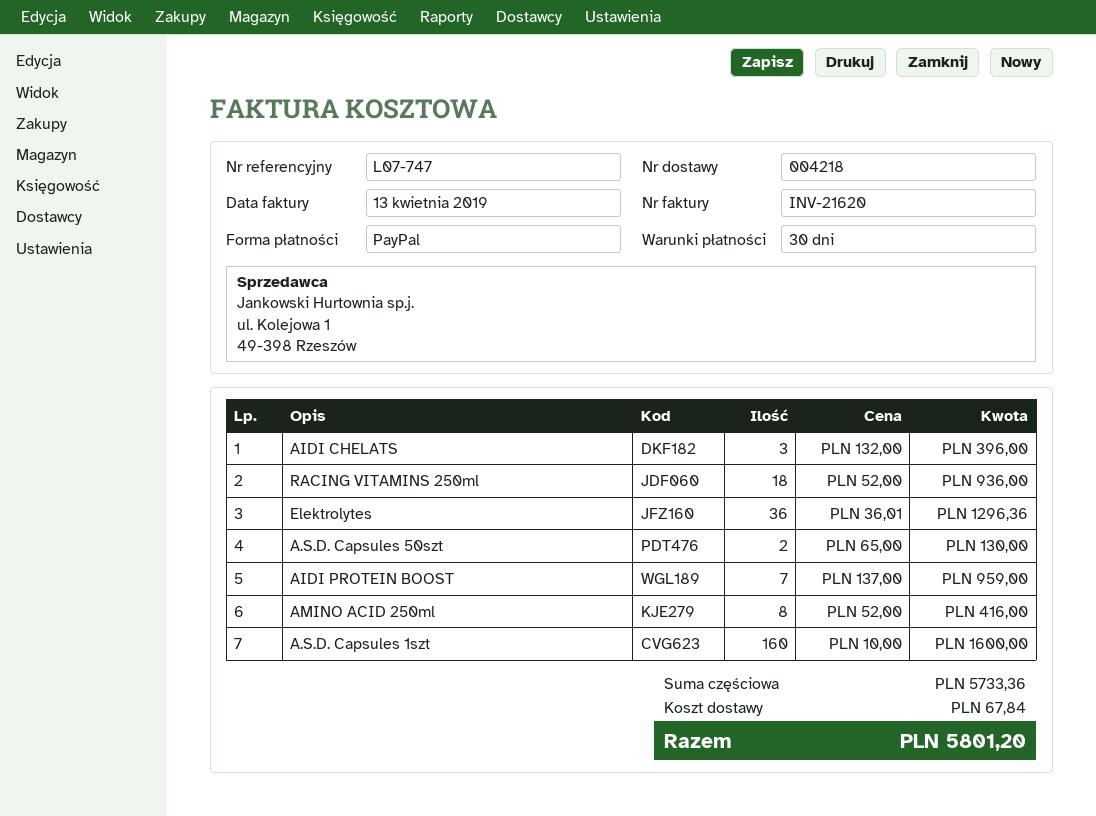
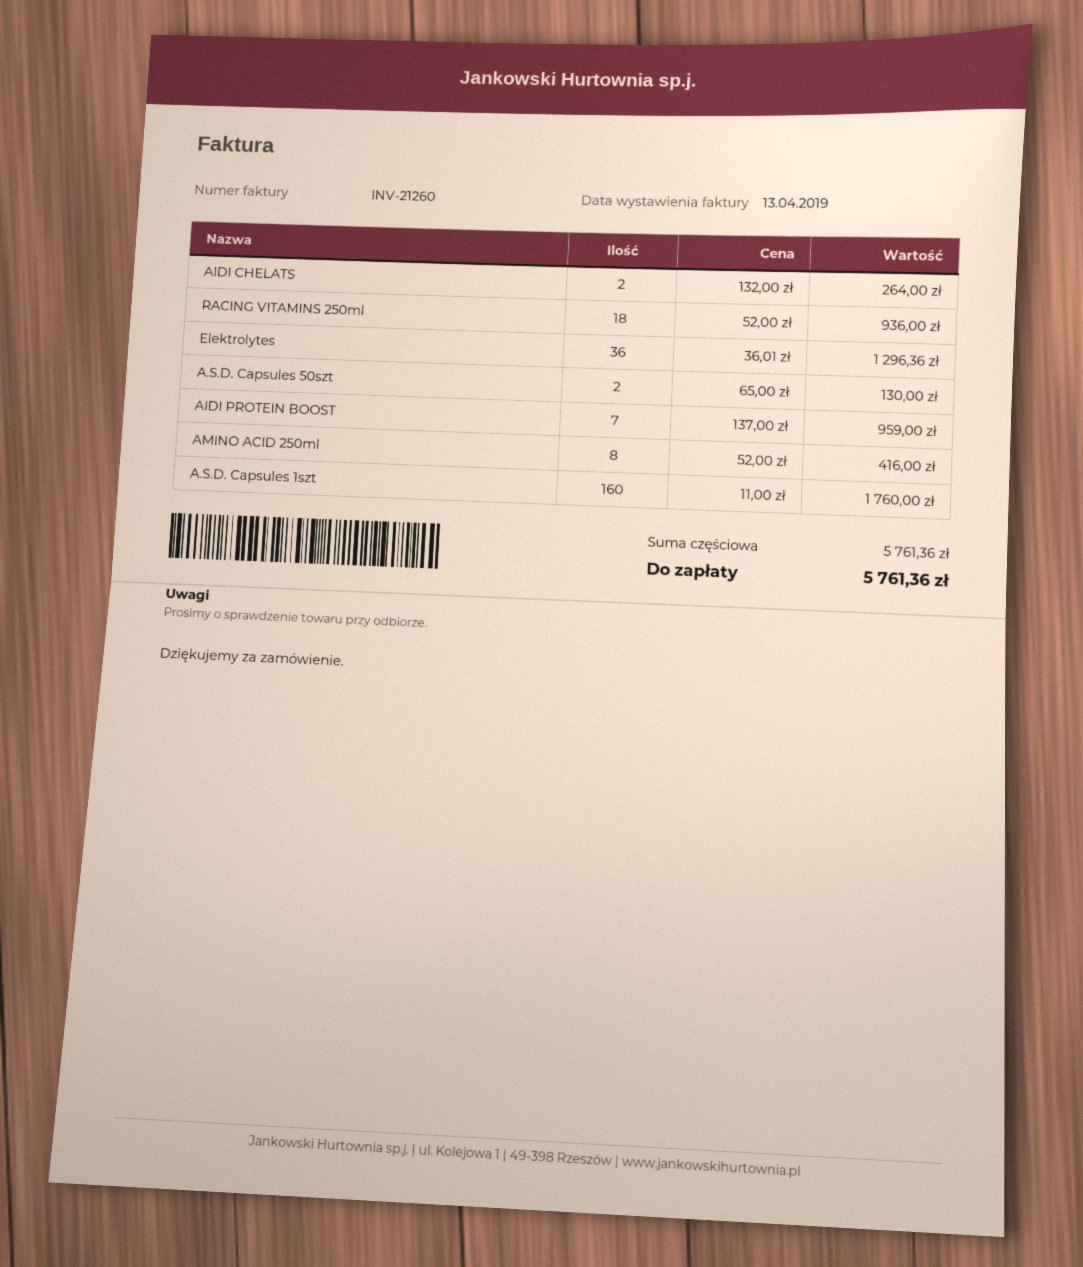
invoice number: INV-21620 -> INV-21260
AIDI CHELATS: 3 x 132.00 = 396.00 -> 2 x 132.00 = 264.00
A.S.D. Capsules 1szt: 160 x 10.00 = 1600.00 -> 160 x 11.00 = 1760.00
subtotal: 5733.36 -> 5761.36
shipping: 67.84 -> none
total: 5801.20 -> 5761.36

